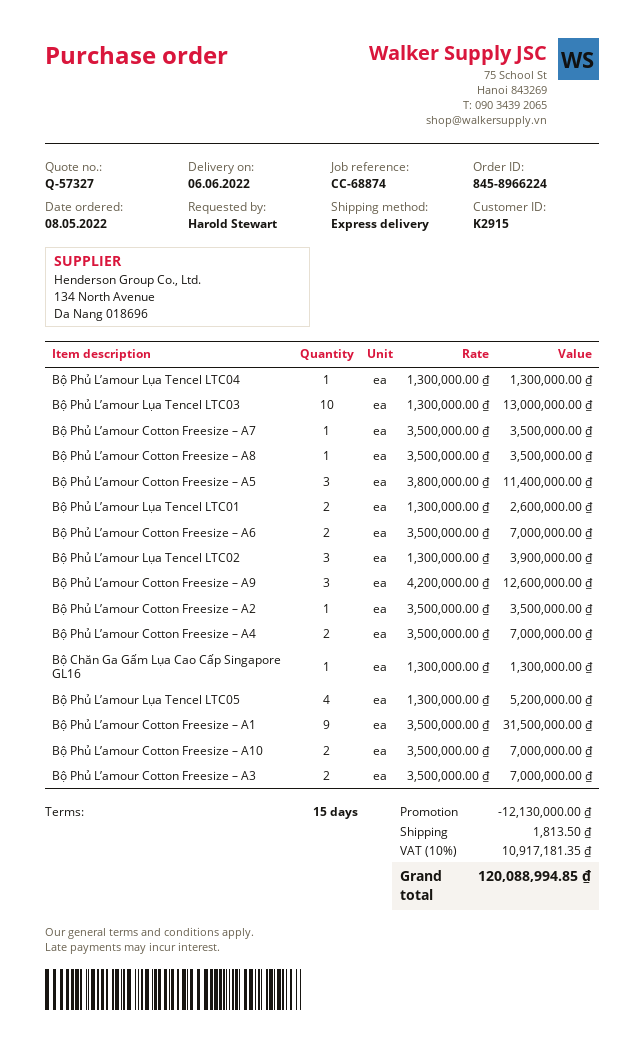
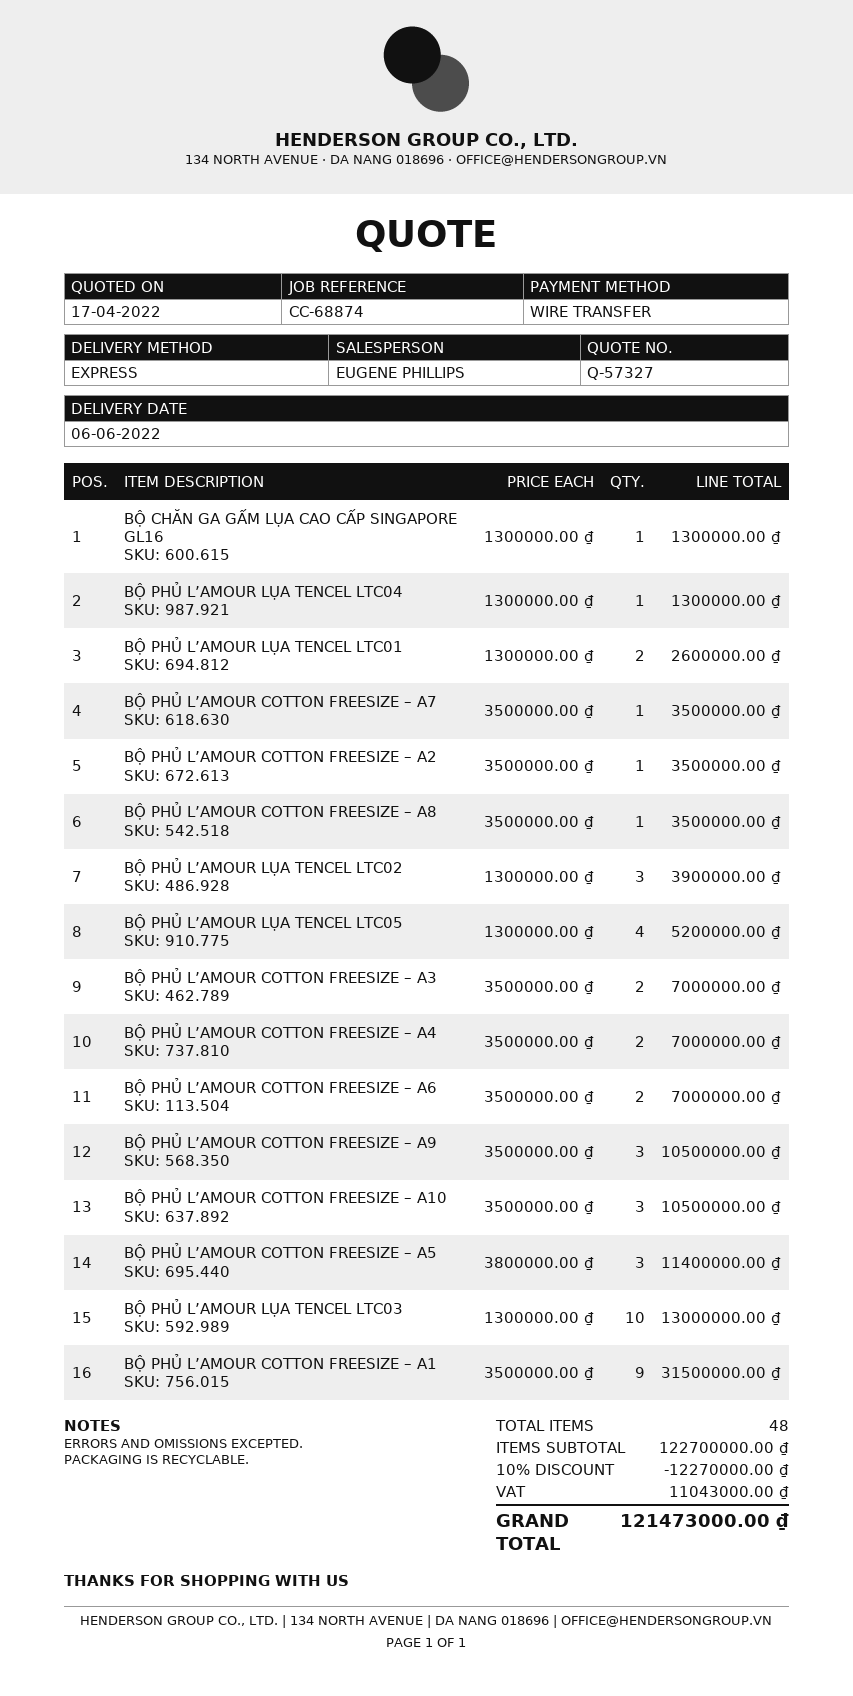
Bộ Phủ L’amour Cotton Freesize – A9: 3 x 4200000.00 = 12600000.00 -> 3 x 3500000.00 = 10500000.00
Bộ Phủ L’amour Cotton Freesize – A10: 2 x 3500000.00 = 7000000.00 -> 3 x 3500000.00 = 10500000.00
discount: 12130000.00 -> 12270000.00
shipping: 1813.50 -> none
tax: 10917181.35 -> 11043000.00
total: 120088994.85 -> 121473000.00

